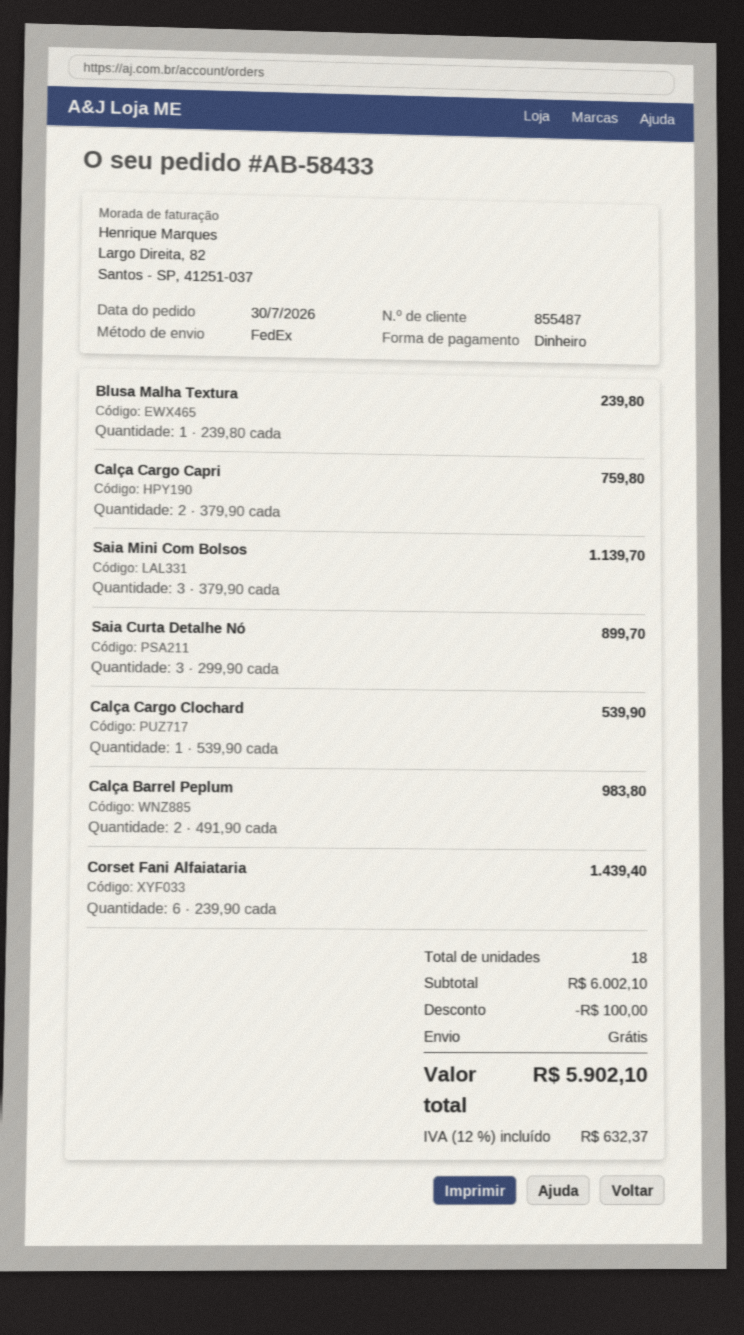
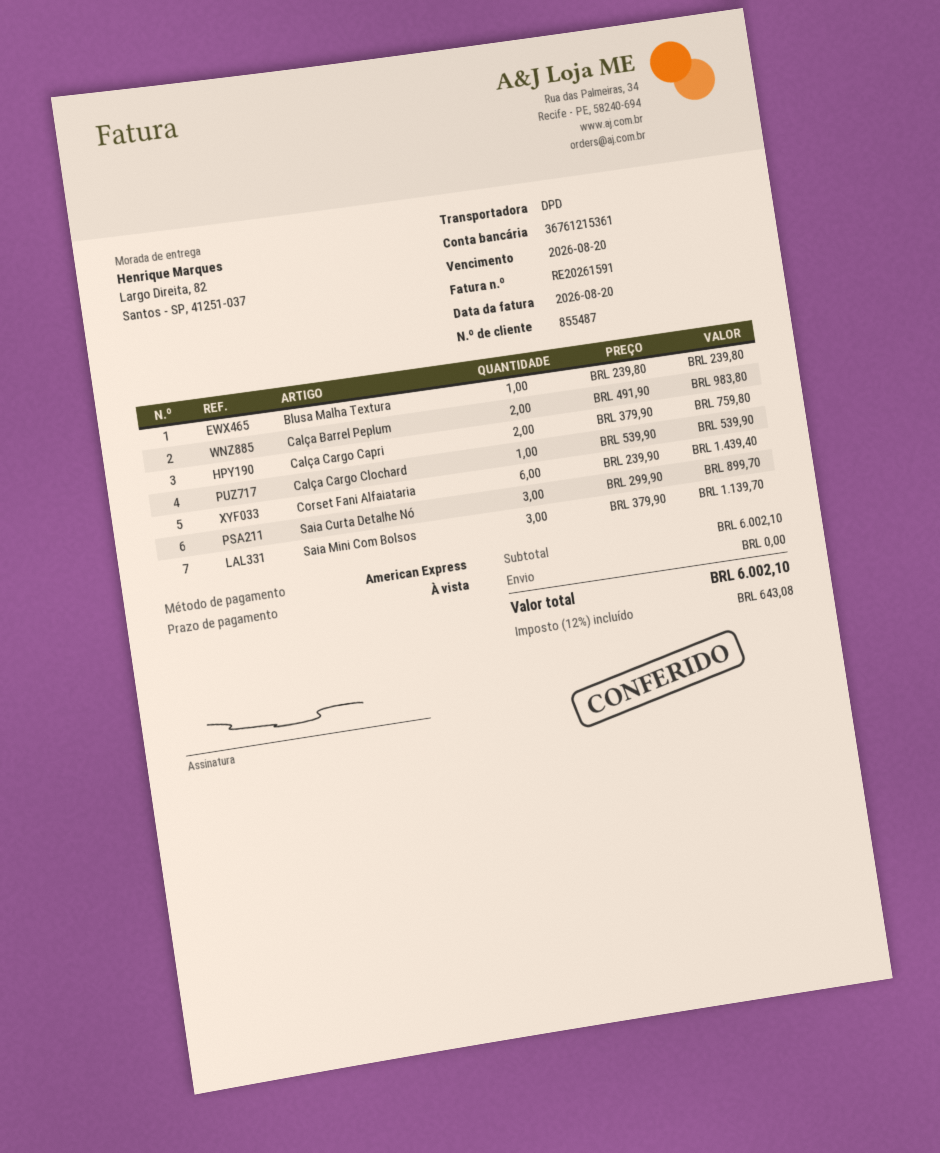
payment method: cash -> American Express
shipping method: FedEx -> DPD
discount: 100.00 -> none
tax: 12% = 632.37 -> 12% = 643.08
total: 5902.10 -> 6002.10

